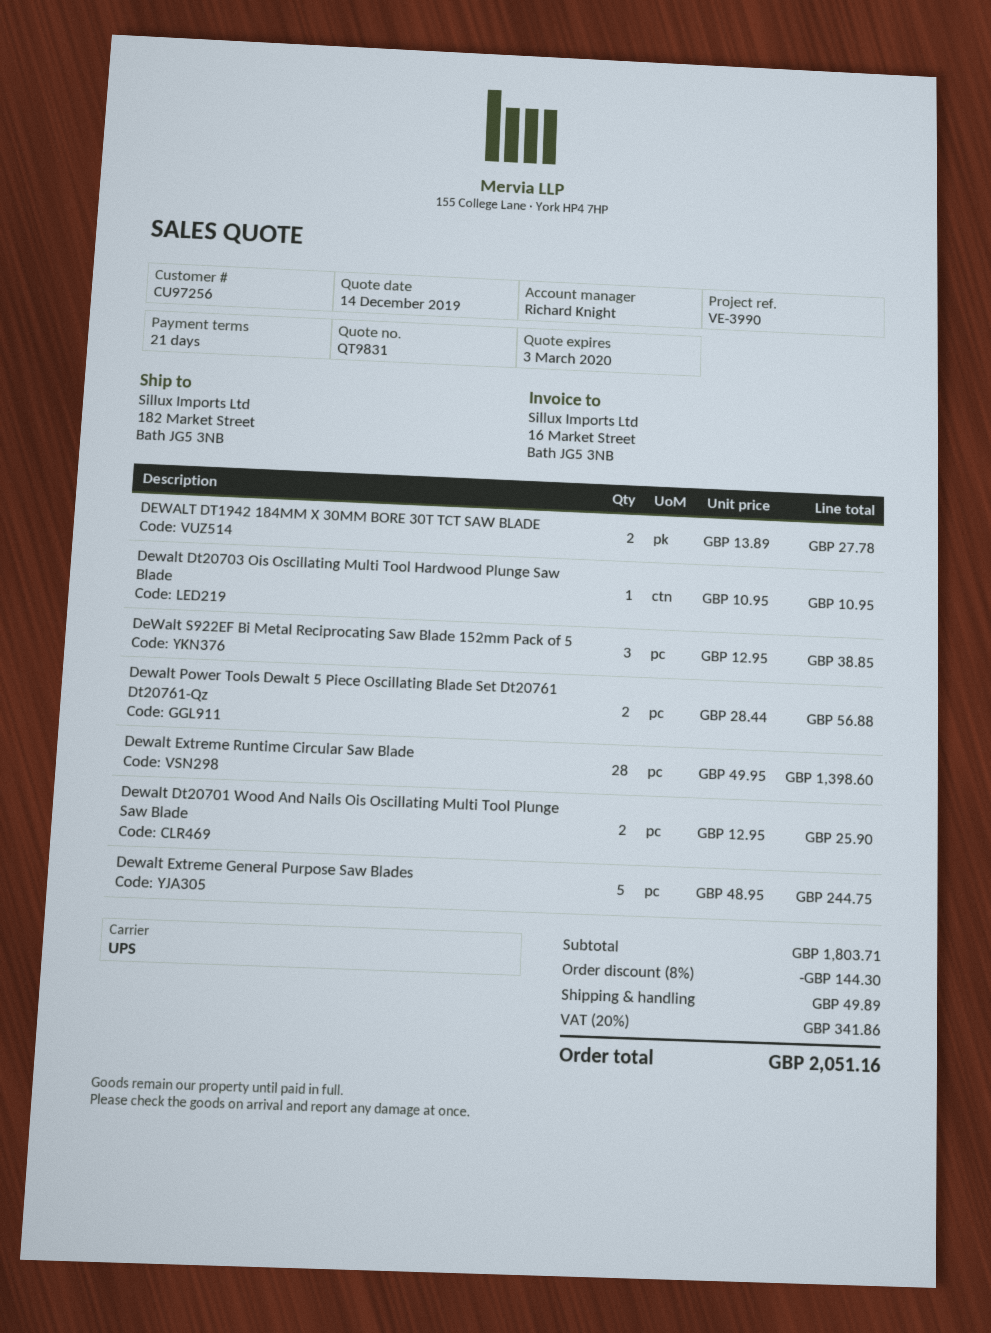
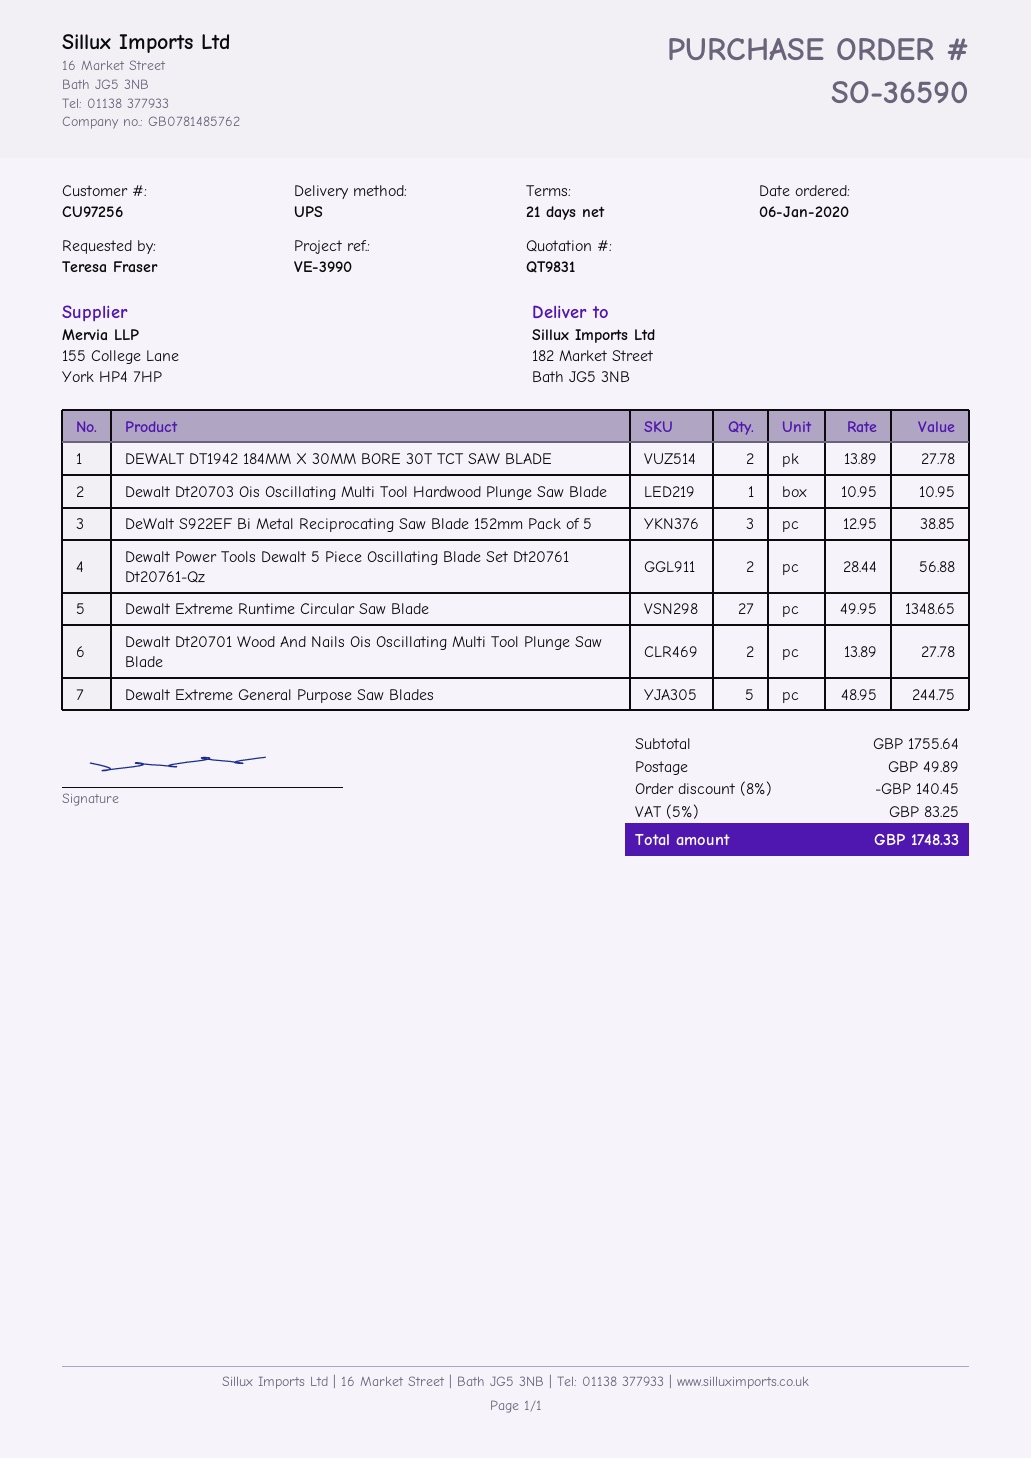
Dewalt Extreme Runtime Circular Saw Blade: 28 x 49.95 = 1398.60 -> 27 x 49.95 = 1348.65
Dewalt Dt20701 Wood And Nails Ois Oscillating Multi Tool Plunge Saw Blade: 2 x 12.95 = 25.90 -> 2 x 13.89 = 27.78
subtotal: 1803.71 -> 1755.64
discount: 8% = 144.30 -> 8% = 140.45
tax: 20% = 341.86 -> 5% = 83.25
total: 2051.16 -> 1748.33

